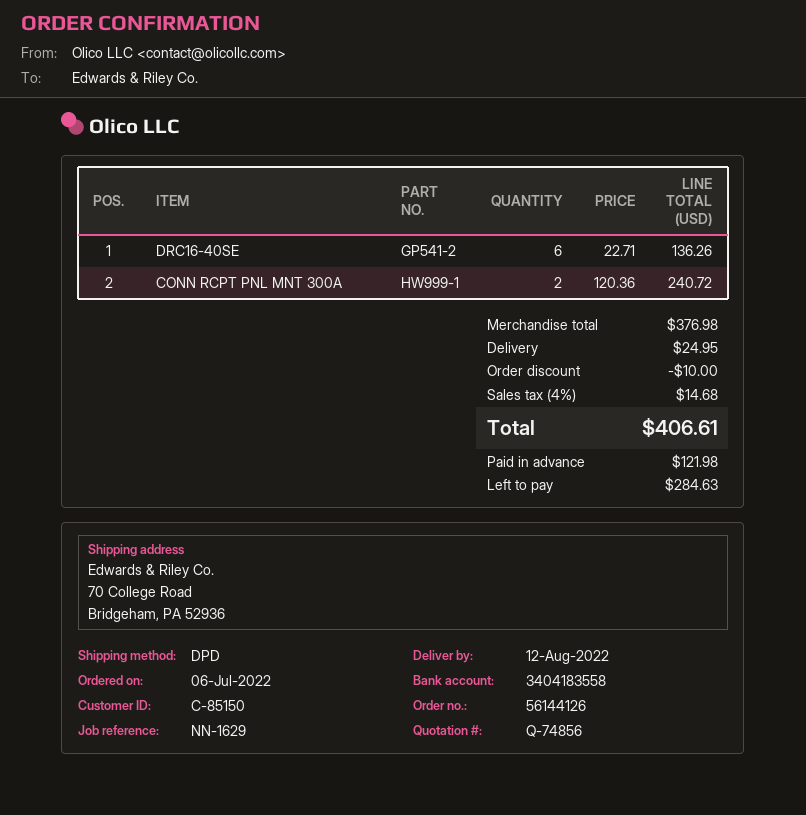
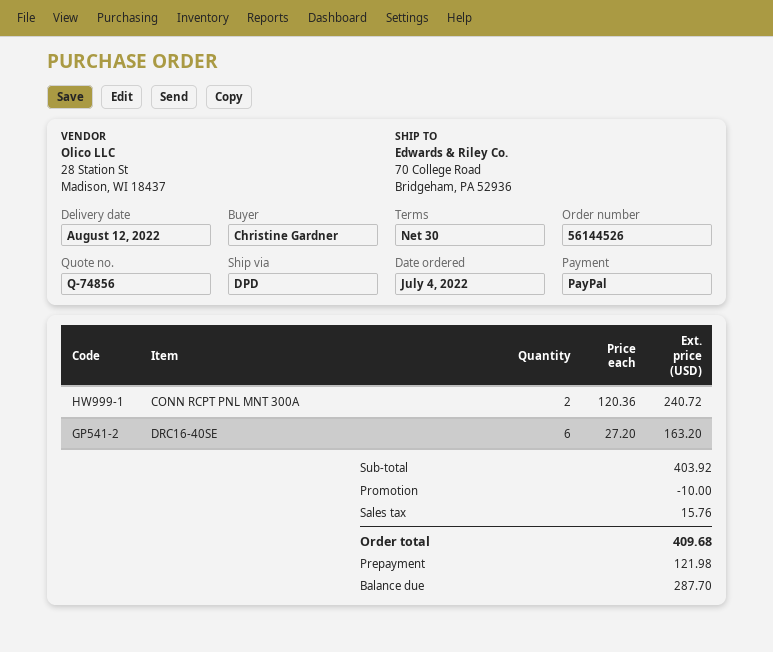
order number: 56144126 -> 56144526
order date: 2022-07-06 -> 2022-07-04
DRC16-40SE: 6 x 22.71 = 136.26 -> 6 x 27.20 = 163.20
subtotal: 376.98 -> 403.92
shipping: 24.95 -> none
tax: 14.68 -> 15.76
total: 406.61 -> 409.68
balance: 284.63 -> 287.70

